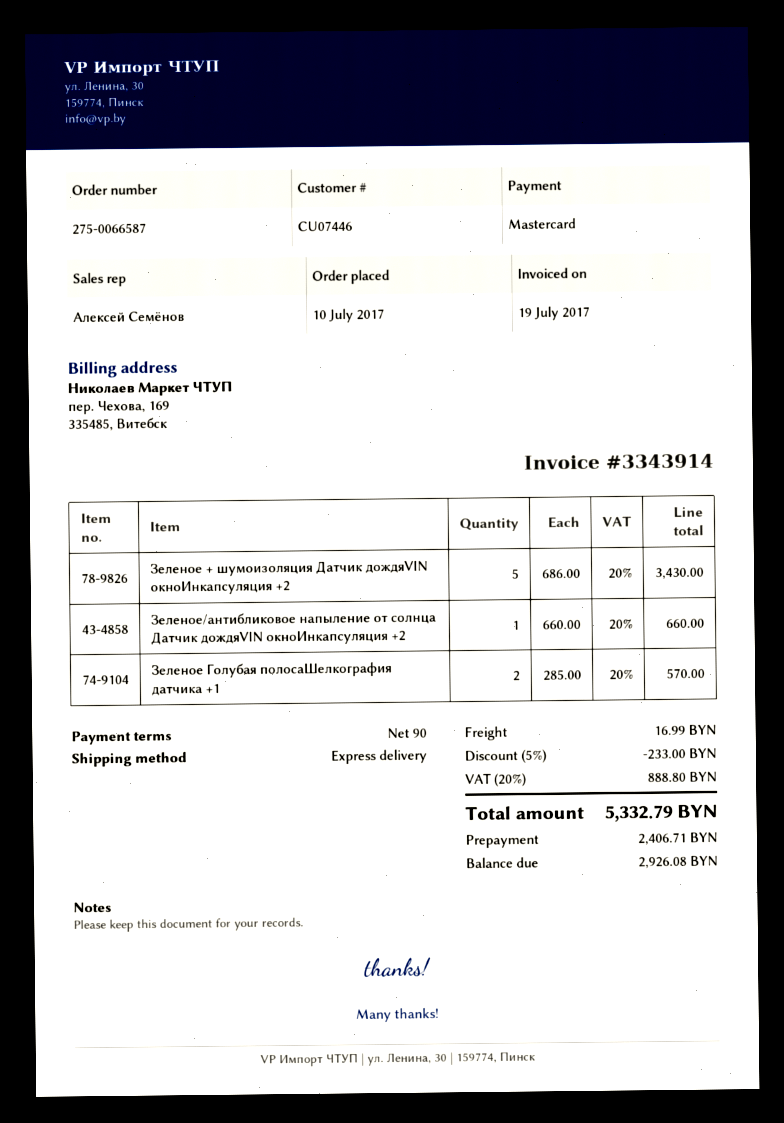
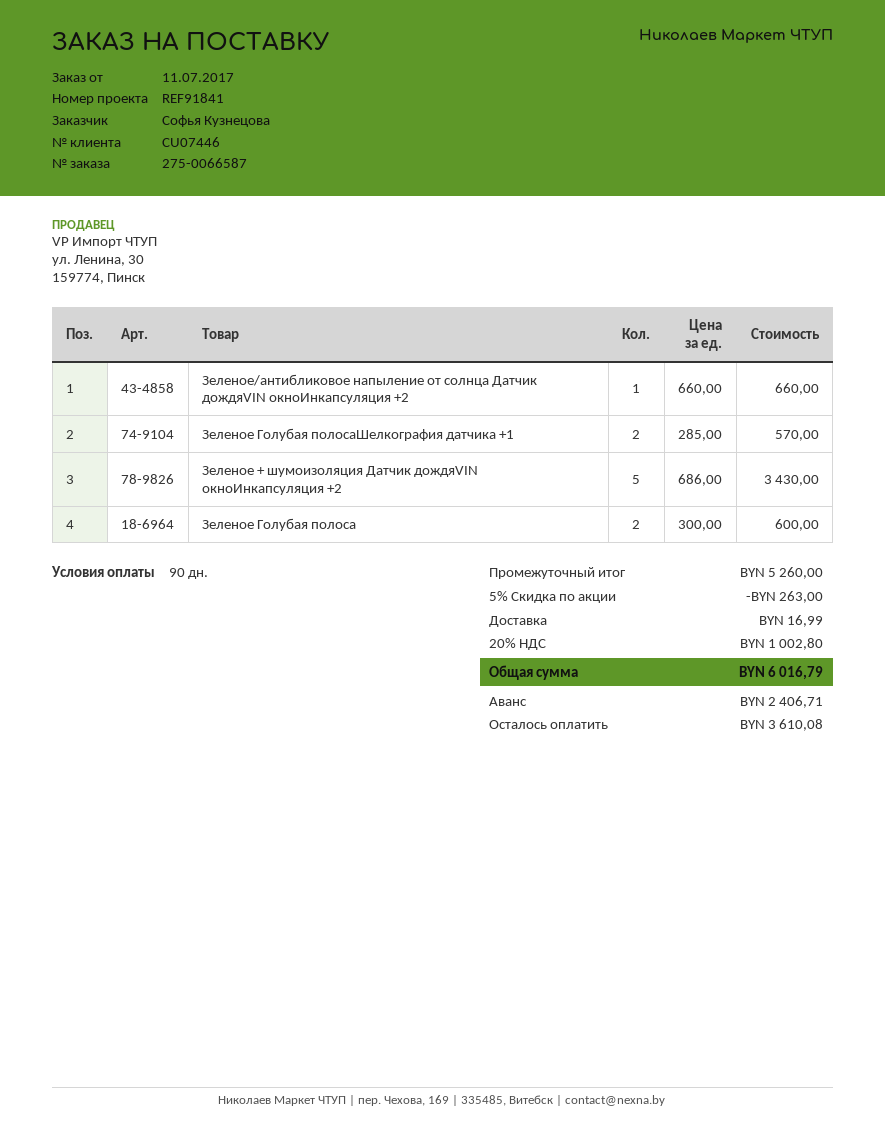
order date: 2017-07-10 -> 2017-07-11
Зеленое Голубая полоса: none -> 2 x 300.00 = 600.00
discount: 5% = 233.00 -> 5% = 263.00
tax: 20% = 888.80 -> 20% = 1002.80
total: 5332.79 -> 6016.79
balance: 2926.08 -> 3610.08

